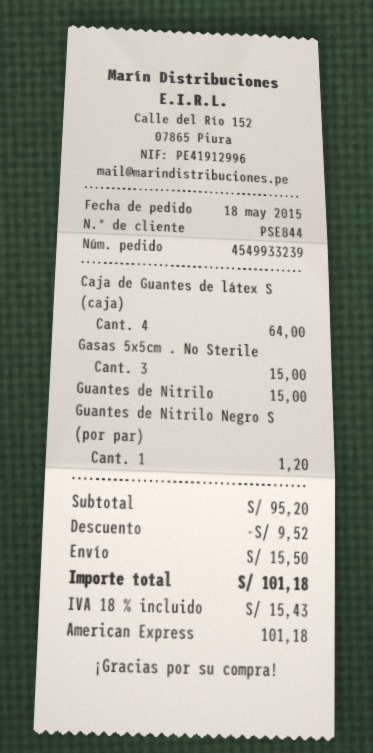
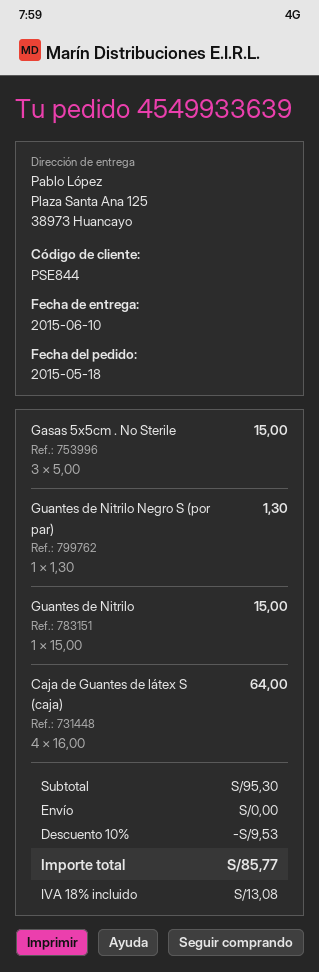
order number: 4549933239 -> 4549933639
Guantes de Nitrilo Negro S (por par): 1 for 1.20 -> 1 for 1.30
subtotal: 95.20 -> 95.30
discount: 9.52 -> 9.53
shipping: 15.50 -> 0.00
tax: 18% = 15.43 -> 18% = 13.08
total: 101.18 -> 85.77

